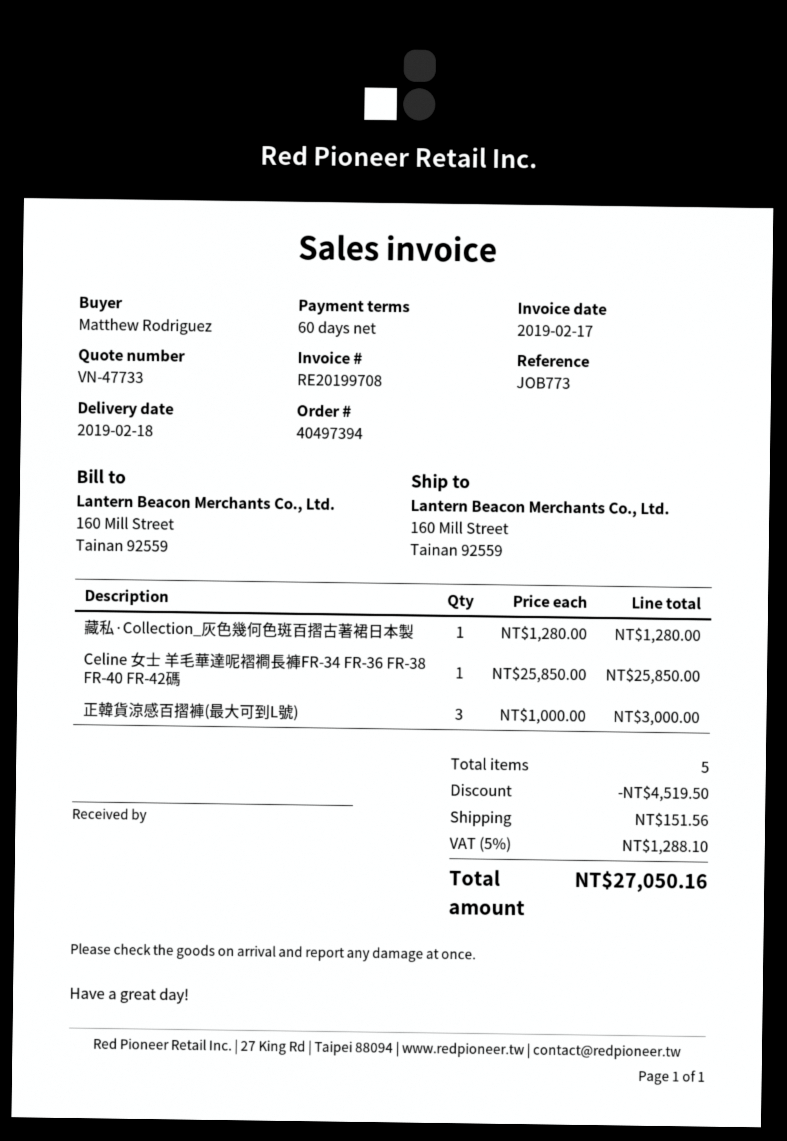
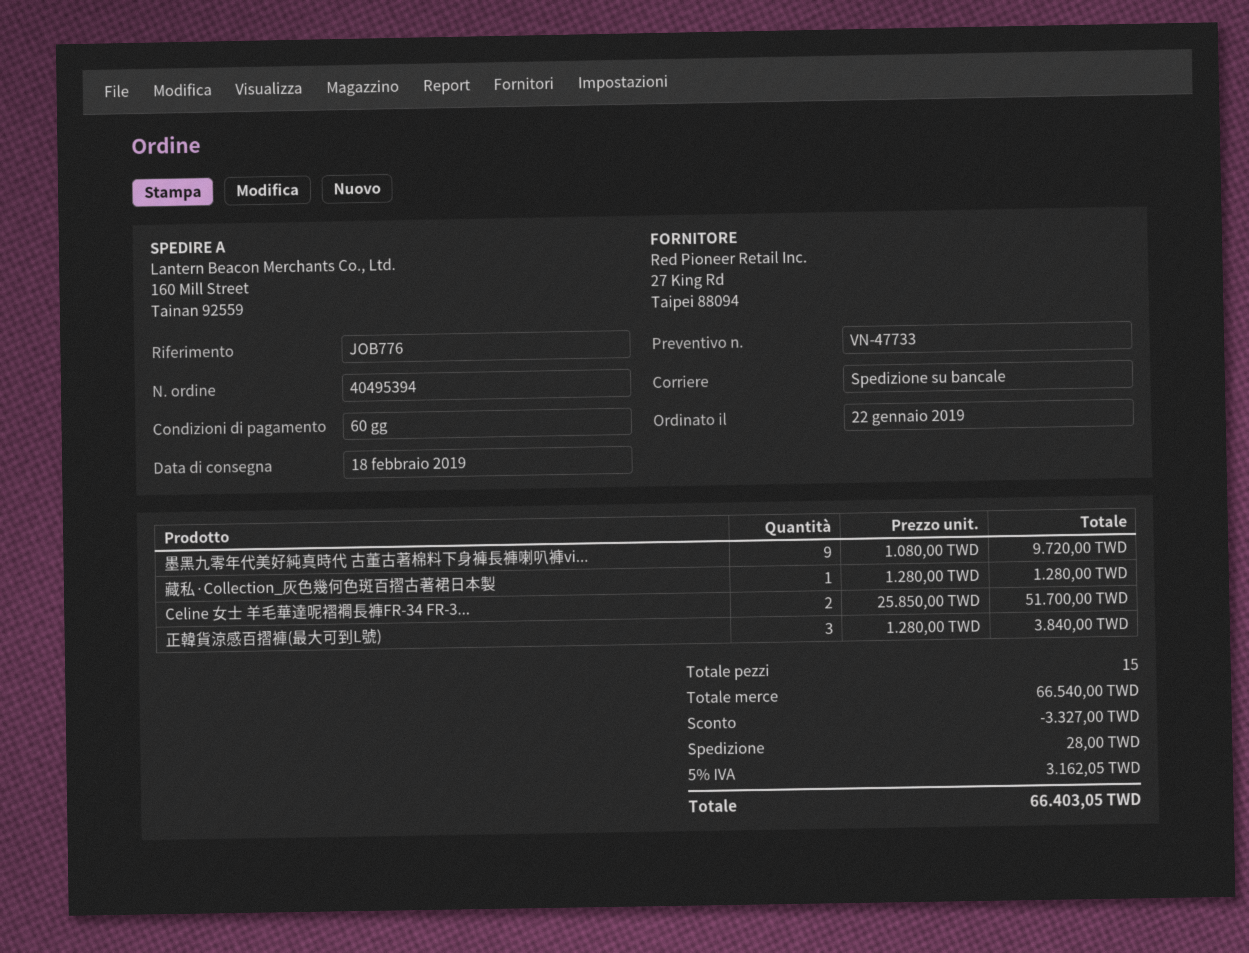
order number: 40497394 -> 40495394
reference: JOB773 -> JOB776
Celine 女士 羊毛華達呢褶襇長褲FR-34 FR-36 FR-38 FR-40 FR-42碼: 1 x 25850.00 = 25850.00 -> 2 x 25850.00 = 51700.00
正韓貨涼感百摺褲(最大可到L號): 3 x 1000.00 = 3000.00 -> 3 x 1280.00 = 3840.00
墨黑九零年代美好純真時代 古董古著棉料下身褲長褲喇叭褲vi...: none -> 9 x 1080.00 = 9720.00
total quantity: 5 -> 15
discount: 4519.50 -> 3327.00
shipping: 151.56 -> 28.00
tax: 5% = 1288.10 -> 5% = 3162.05
total: 27050.16 -> 66403.05

